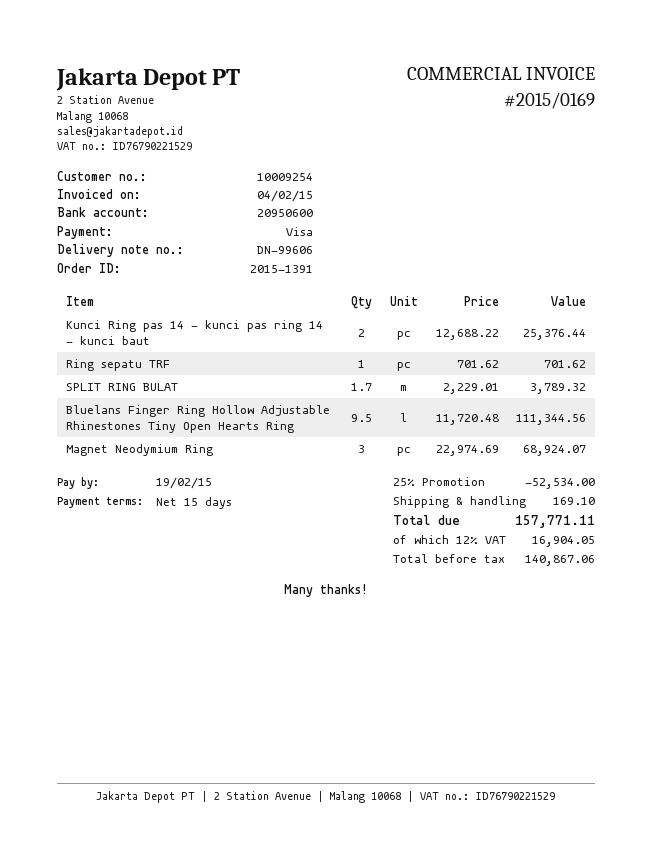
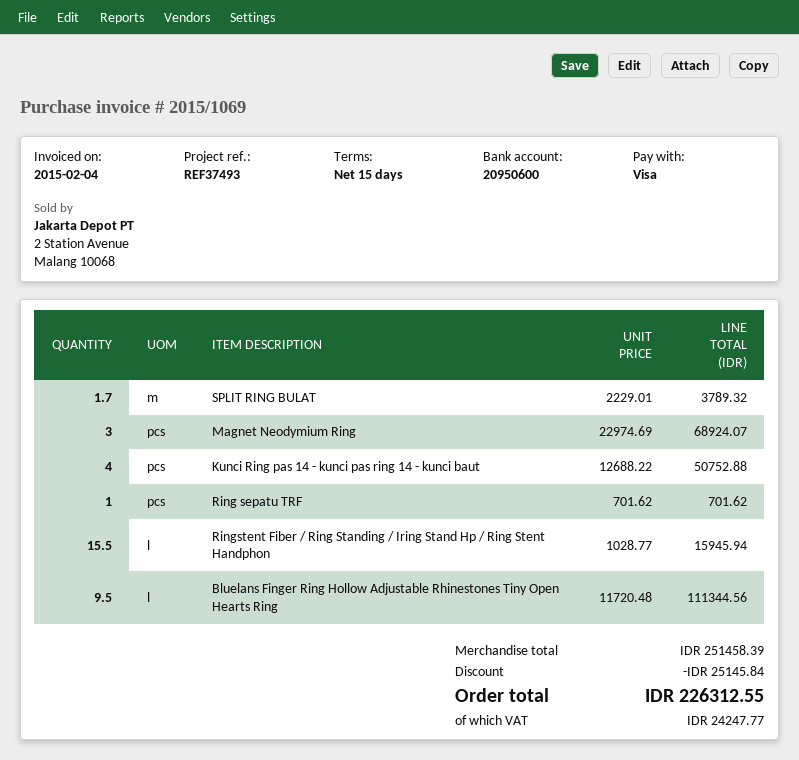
invoice number: 2015/0169 -> 2015/1069
Kunci Ring pas 14 - kunci pas ring 14 - kunci baut: 2 x 12688.22 = 25376.44 -> 4 x 12688.22 = 50752.88
Ringstent Fiber / Ring Standing / Iring Stand Hp / Ring Stent Handphon: none -> 15.5 x 1028.77 = 15945.94
discount: 52534.00 -> 25145.84
shipping: 169.10 -> none
tax: 16904.05 -> 24247.77
total: 157771.11 -> 226312.55

